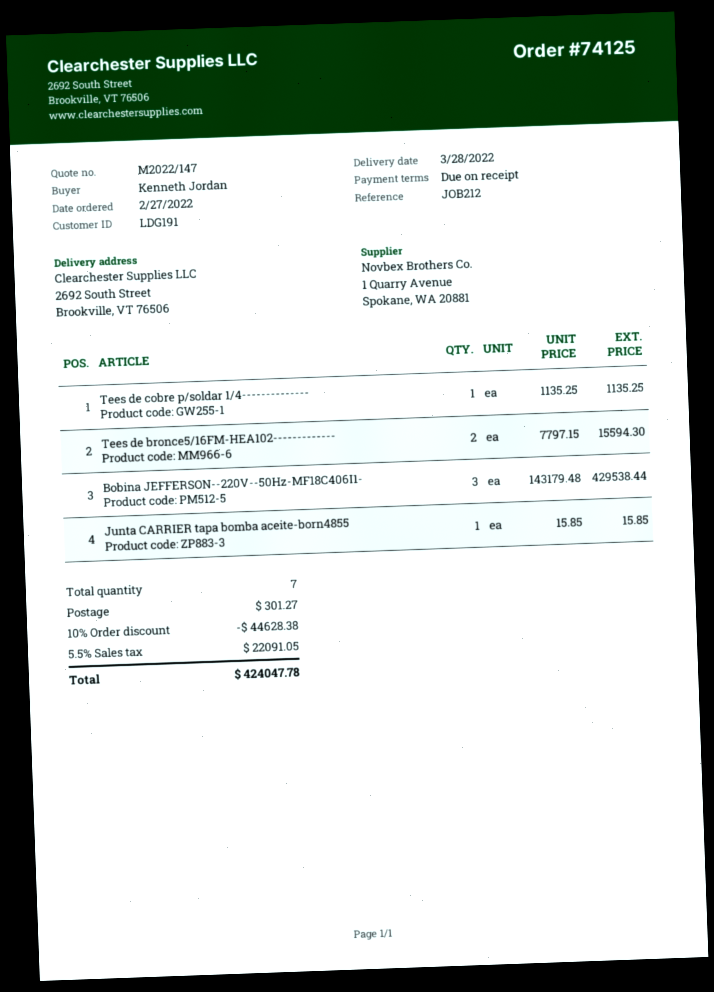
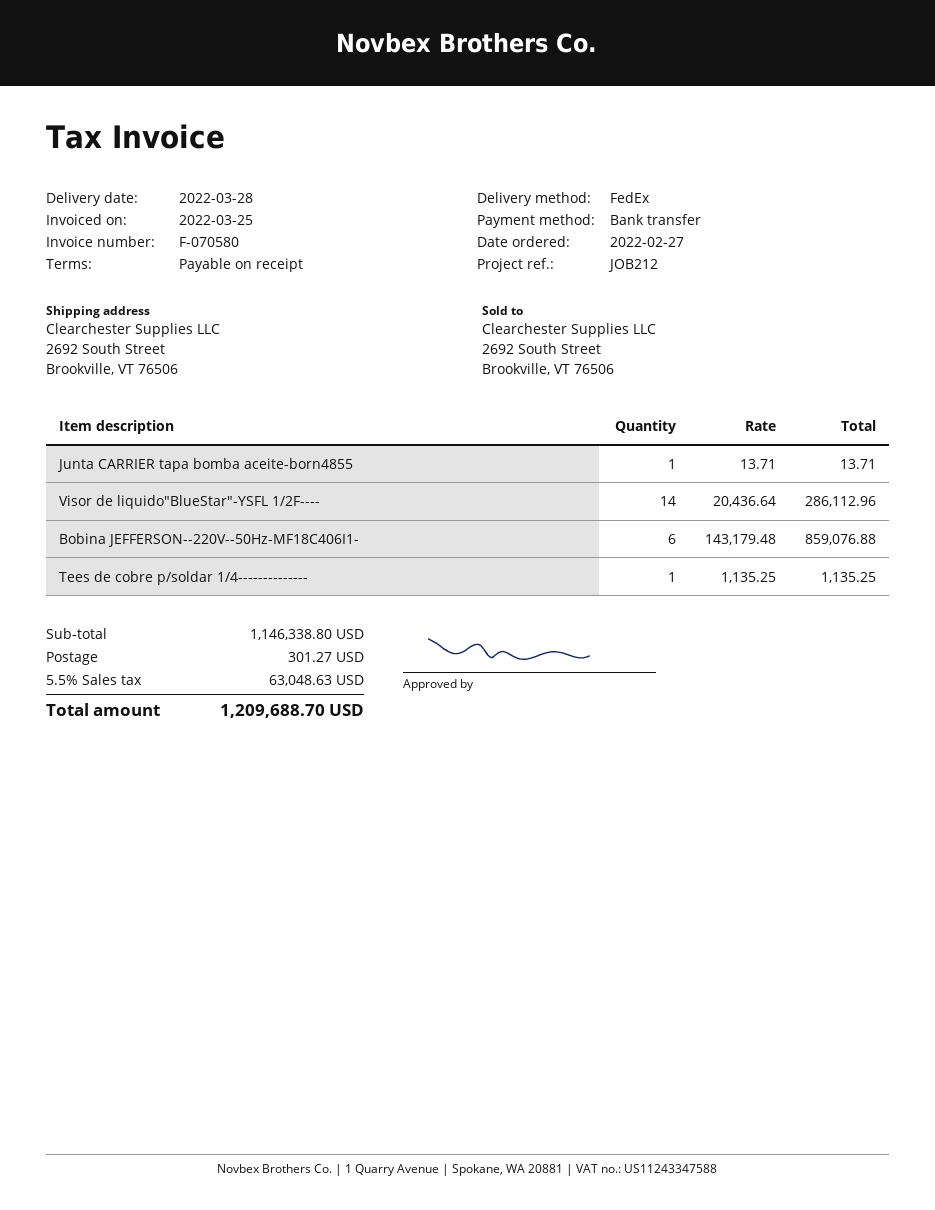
Tees de bronce5/16FM-HEA102-------------: 2 x 7797.15 = 15594.30 -> none
Bobina JEFFERSON--220V--50Hz-MF18C406I1-: 3 x 143179.48 = 429538.44 -> 6 x 143179.48 = 859076.88
Junta CARRIER tapa bomba aceite-born4855: 1 x 15.85 = 15.85 -> 1 x 13.71 = 13.71
Visor de liquido"BlueStar"-YSFL 1/2F----: none -> 14 x 20436.64 = 286112.96
discount: 10% = 44628.38 -> none
tax: 5.5% = 22091.05 -> 5.5% = 63048.63
total: 424047.78 -> 1209688.70

